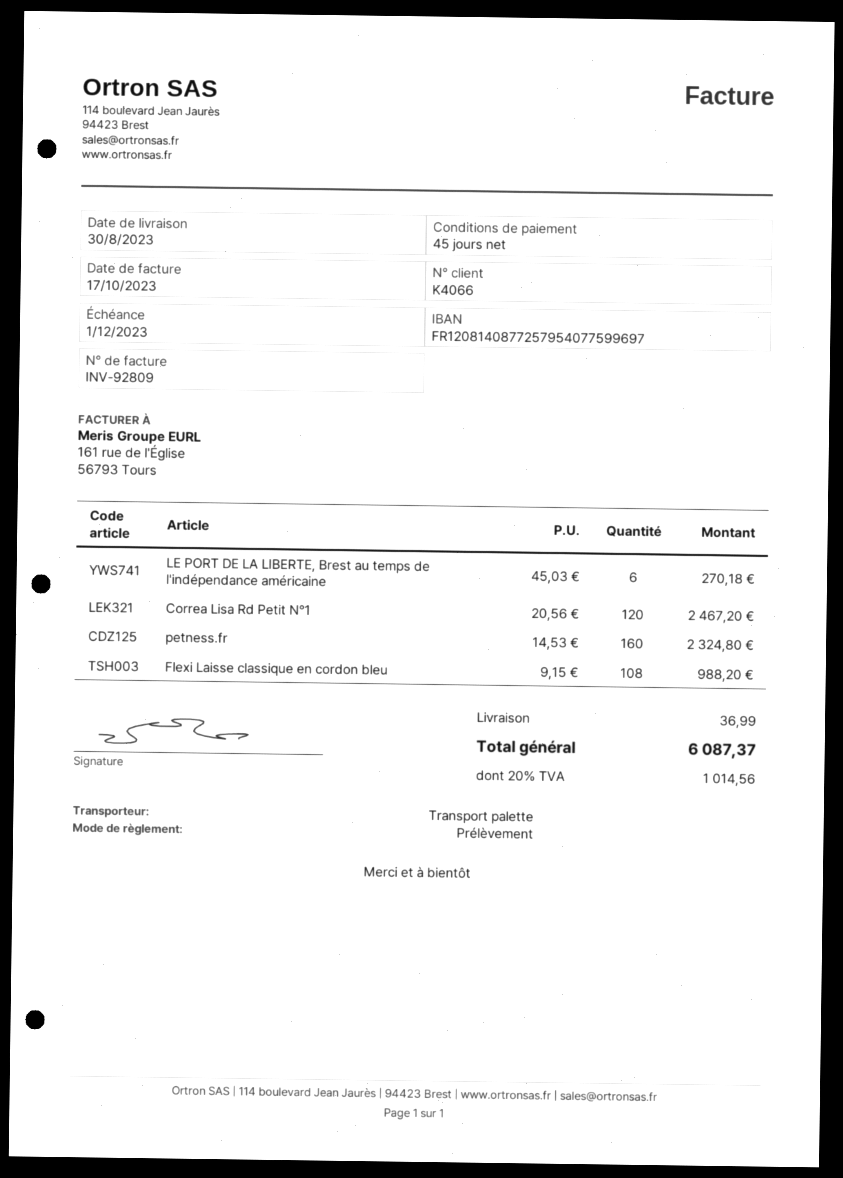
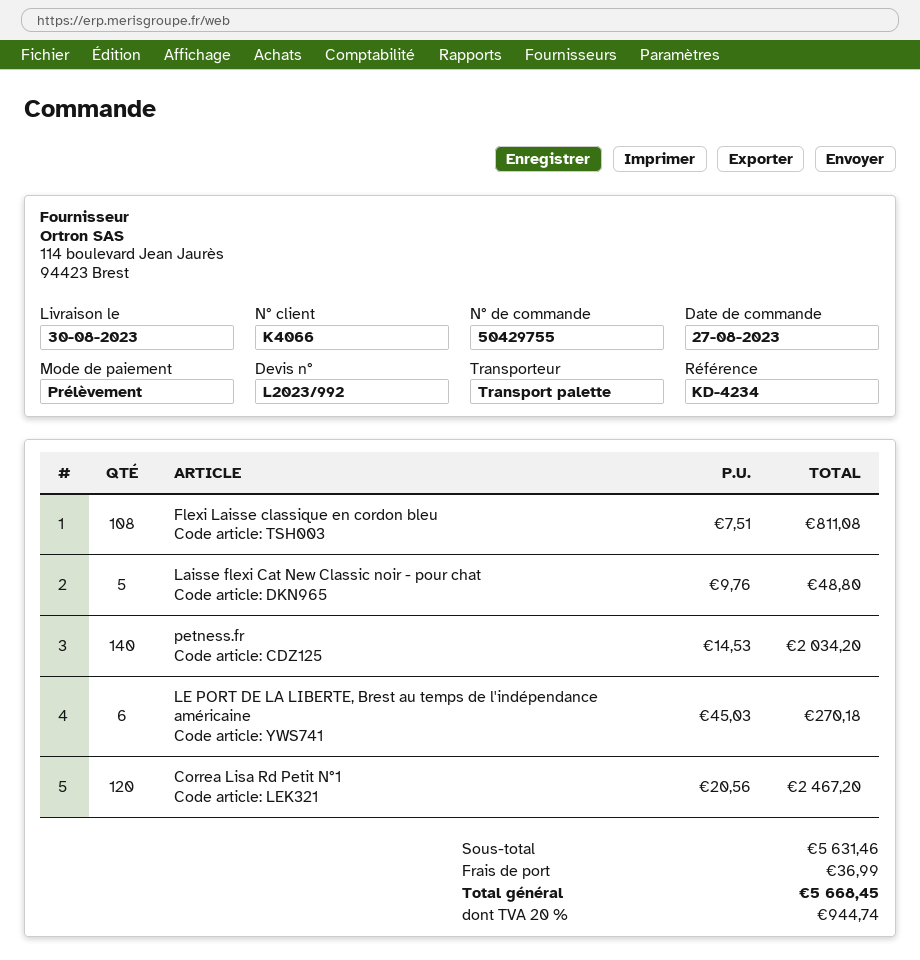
petness.fr: 160 x 14.53 = 2324.80 -> 140 x 14.53 = 2034.20
Flexi Laisse classique en cordon bleu: 108 x 9.15 = 988.20 -> 108 x 7.51 = 811.08
Laisse flexi Cat New Classic noir - pour chat: none -> 5 x 9.76 = 48.80
tax: 20% = 1014.56 -> 20% = 944.74
total: 6087.37 -> 5668.45

